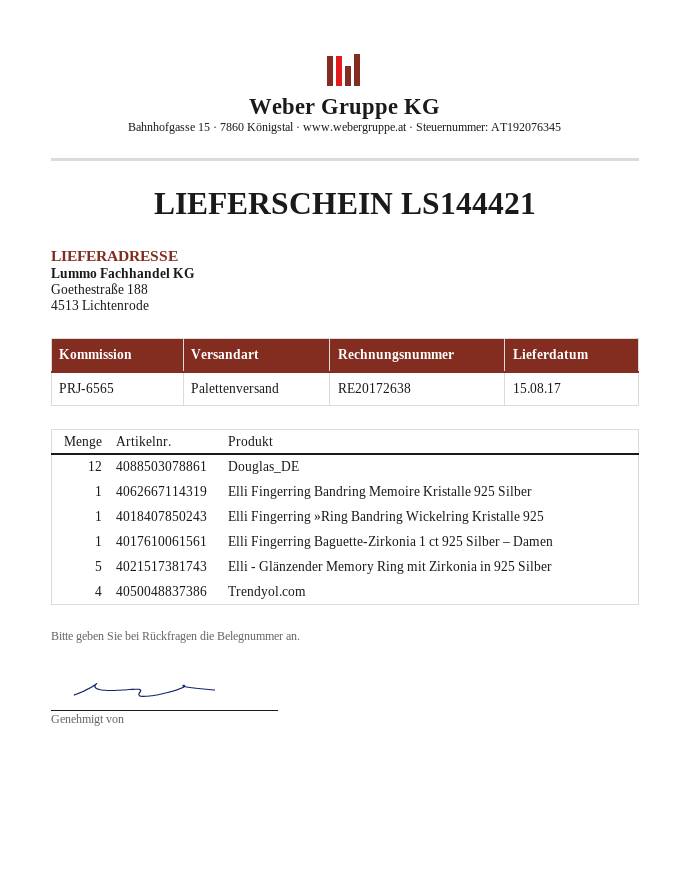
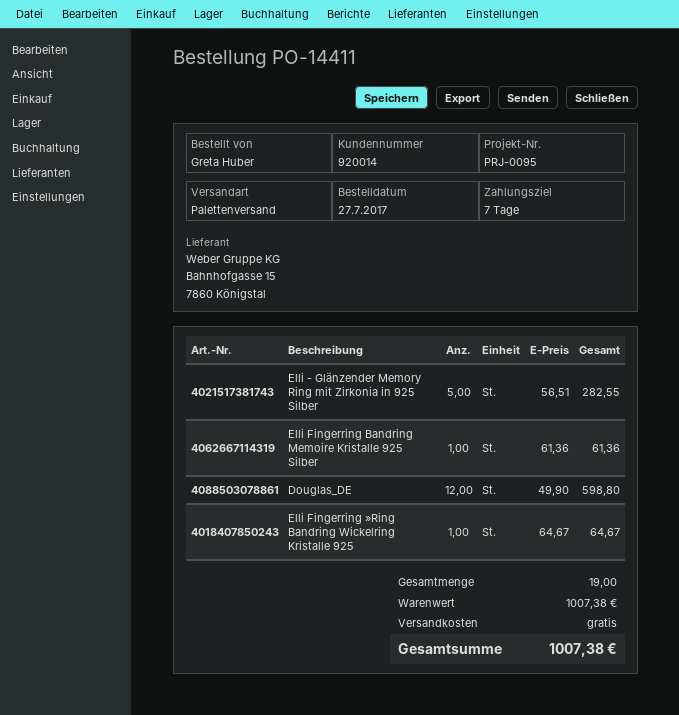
reference: PRJ-6565 -> PRJ-0095
Elli Fingerring Baguette‑Zirkonia 1 ct 925 Silber – Damen: 1 -> none
Trendyol.com: 4 -> none

